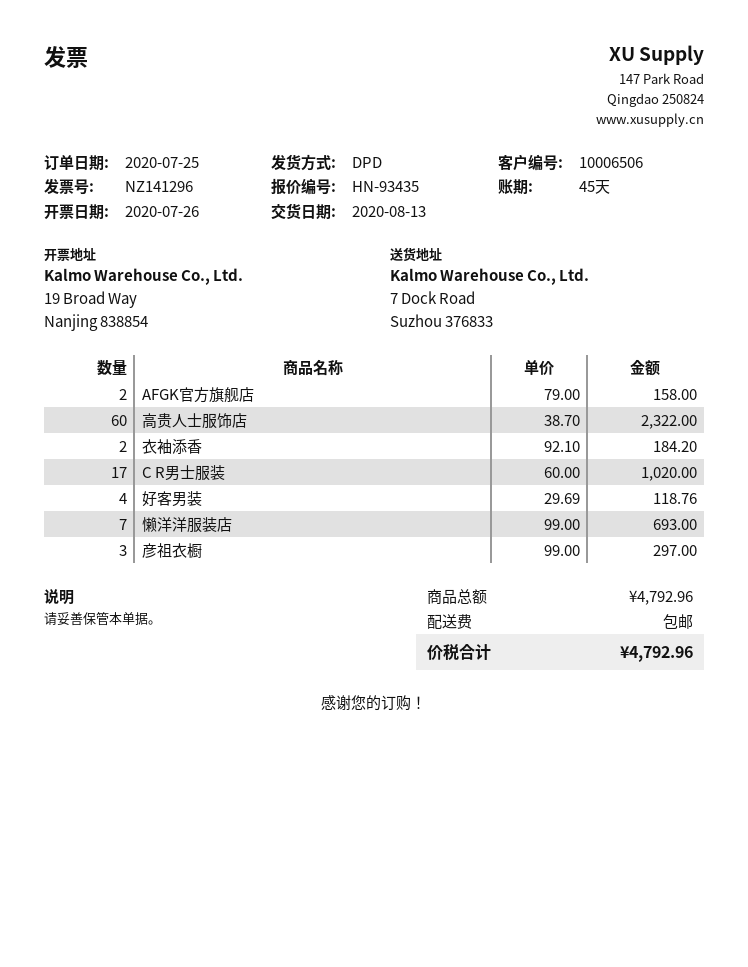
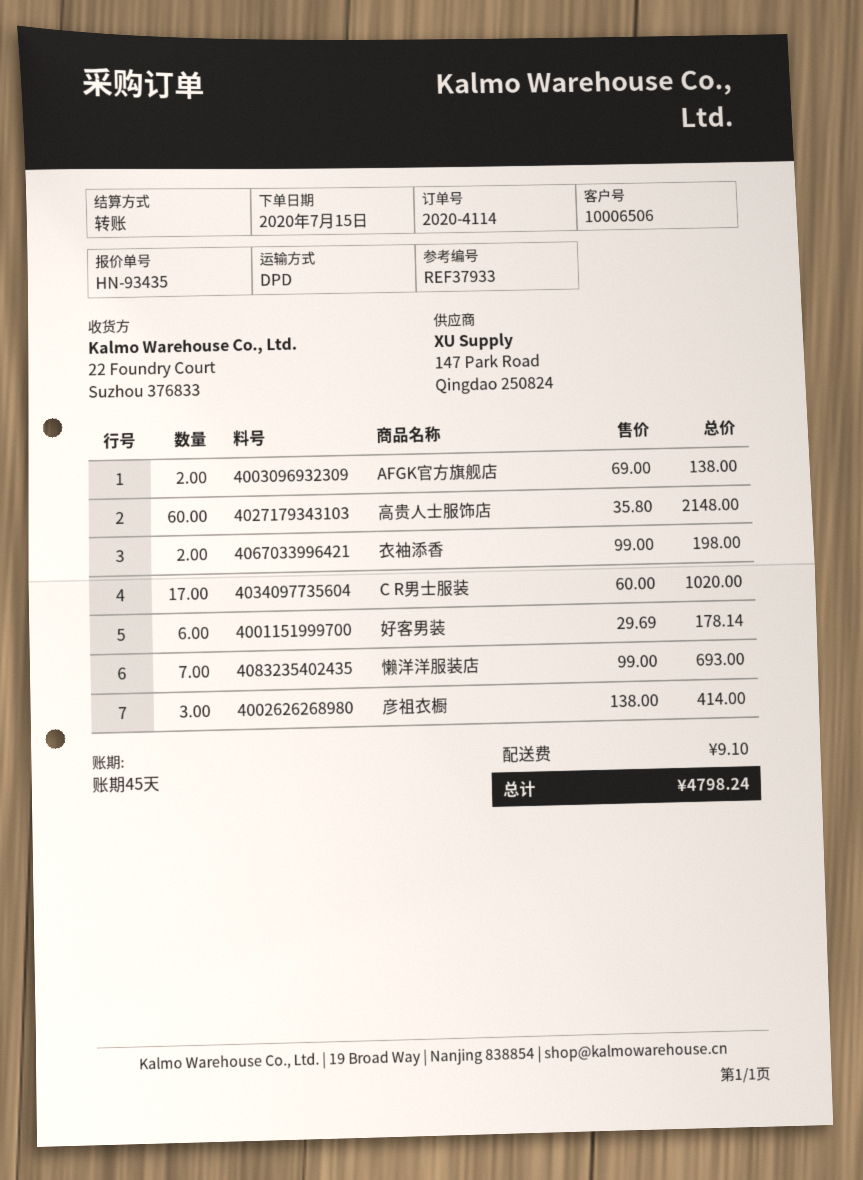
order date: 2020-07-25 -> 2020-07-15
ship to: 7 Dock Road, Suzhou 376833 -> 22 Foundry Court, Suzhou 376833
AFGK官方旗舰店: 2 x 79.00 = 158.00 -> 2 x 69.00 = 138.00
高贵人士服饰店: 60 x 38.70 = 2322.00 -> 60 x 35.80 = 2148.00
衣袖添香: 2 x 92.10 = 184.20 -> 2 x 99.00 = 198.00
好客男装: 4 x 29.69 = 118.76 -> 6 x 29.69 = 178.14
彦祖衣橱: 3 x 99.00 = 297.00 -> 3 x 138.00 = 414.00
shipping: 0.00 -> 9.10
total: 4792.96 -> 4798.24

